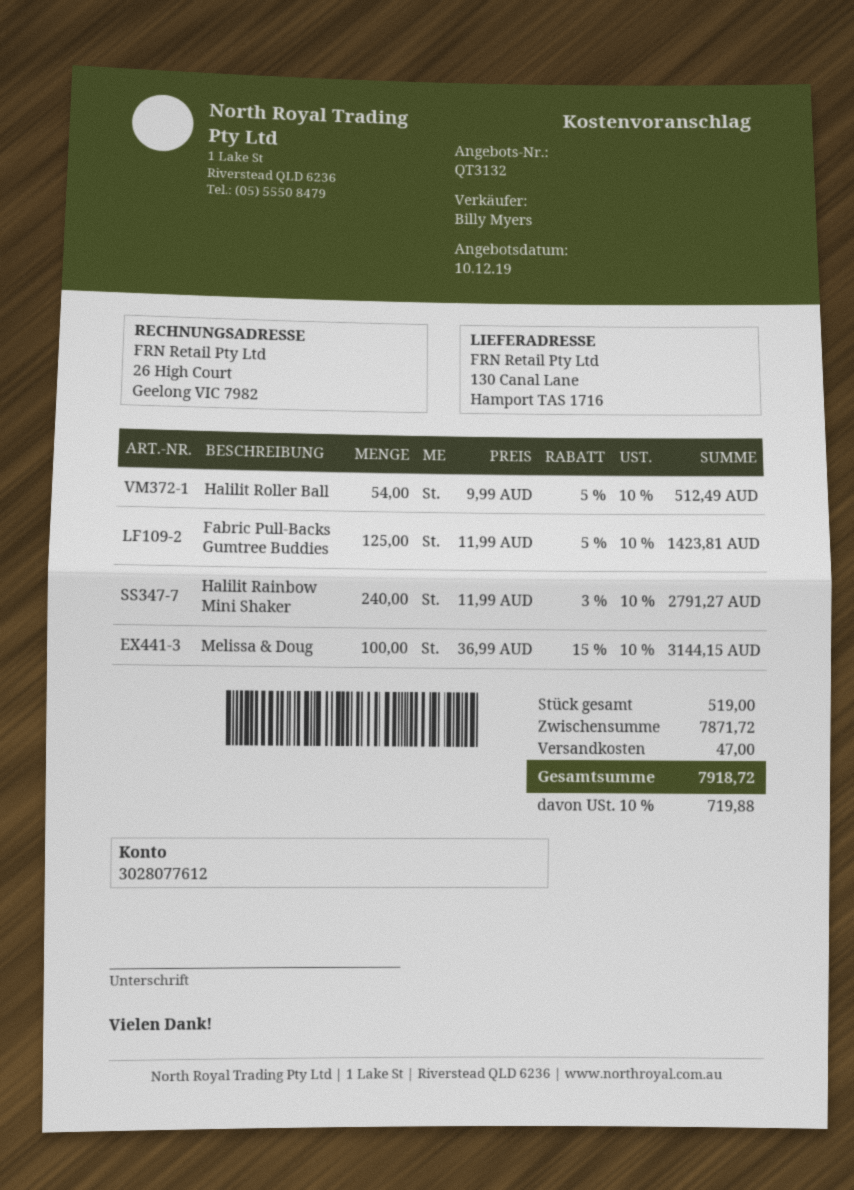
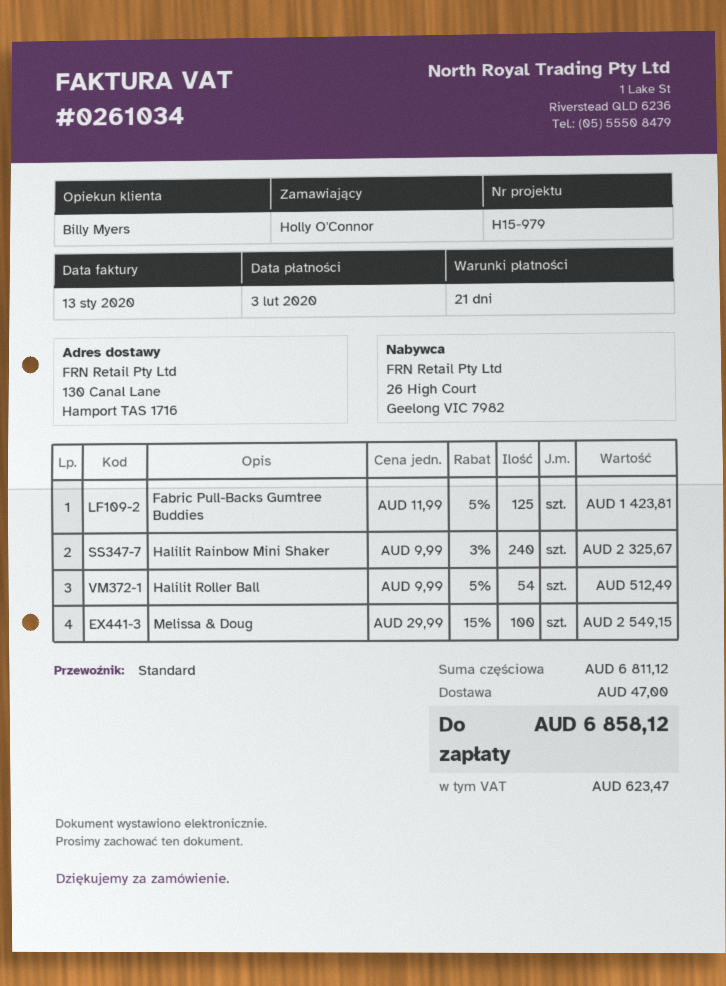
Halilit Rainbow Mini Shaker: 240 x 11.99 - 3% = 2791.27 -> 240 x 9.99 - 3% = 2325.67
Melissa & Doug: 100 x 36.99 - 15% = 3144.15 -> 100 x 29.99 - 15% = 2549.15
subtotal: 7871.72 -> 6811.12
tax: 719.88 -> 623.47
total: 7918.72 -> 6858.12

